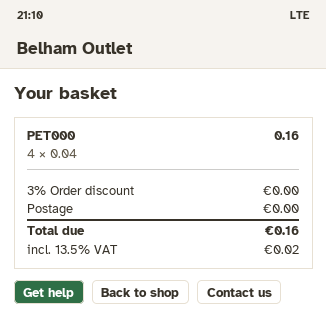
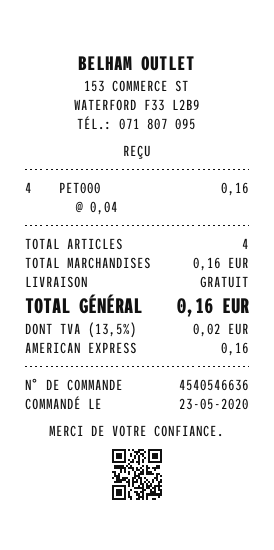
discount: 3% = 0.00 -> none

